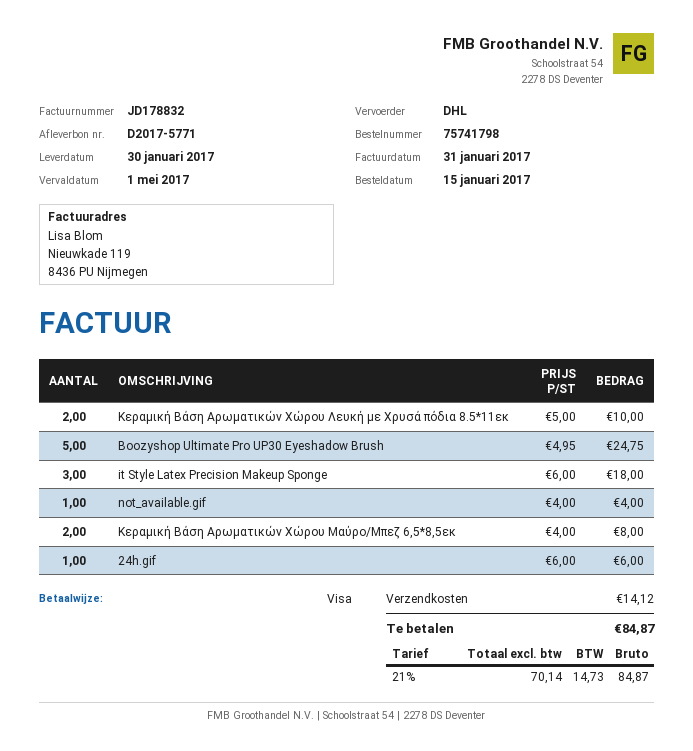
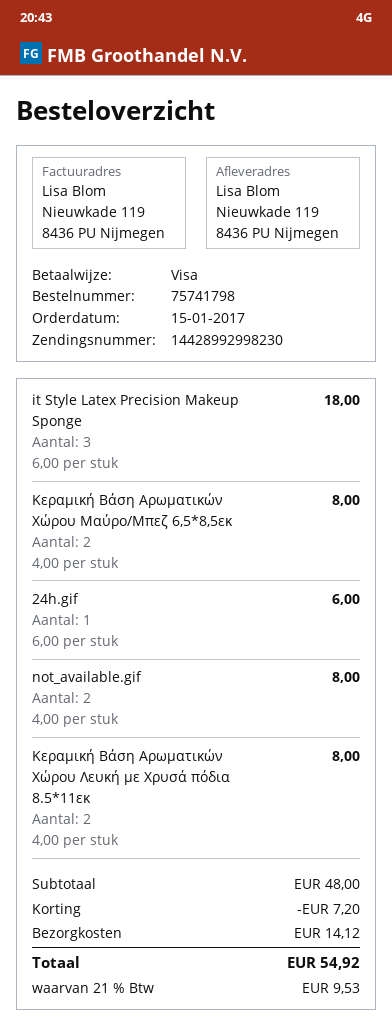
Κεραμική Βάση Αρωματικών Χώρου Λευκή με Χρυσά πόδια 8.5*11εκ: 2 x 5.00 = 10.00 -> 2 x 4.00 = 8.00
Boozyshop Ultimate Pro UP30 Eyeshadow Brush: 5 x 4.95 = 24.75 -> none
not_available.gif: 1 x 4.00 = 4.00 -> 2 x 4.00 = 8.00
discount: none -> 7.20
tax: 21% = 14.73 -> 21% = 9.53
total: 84.87 -> 54.92

